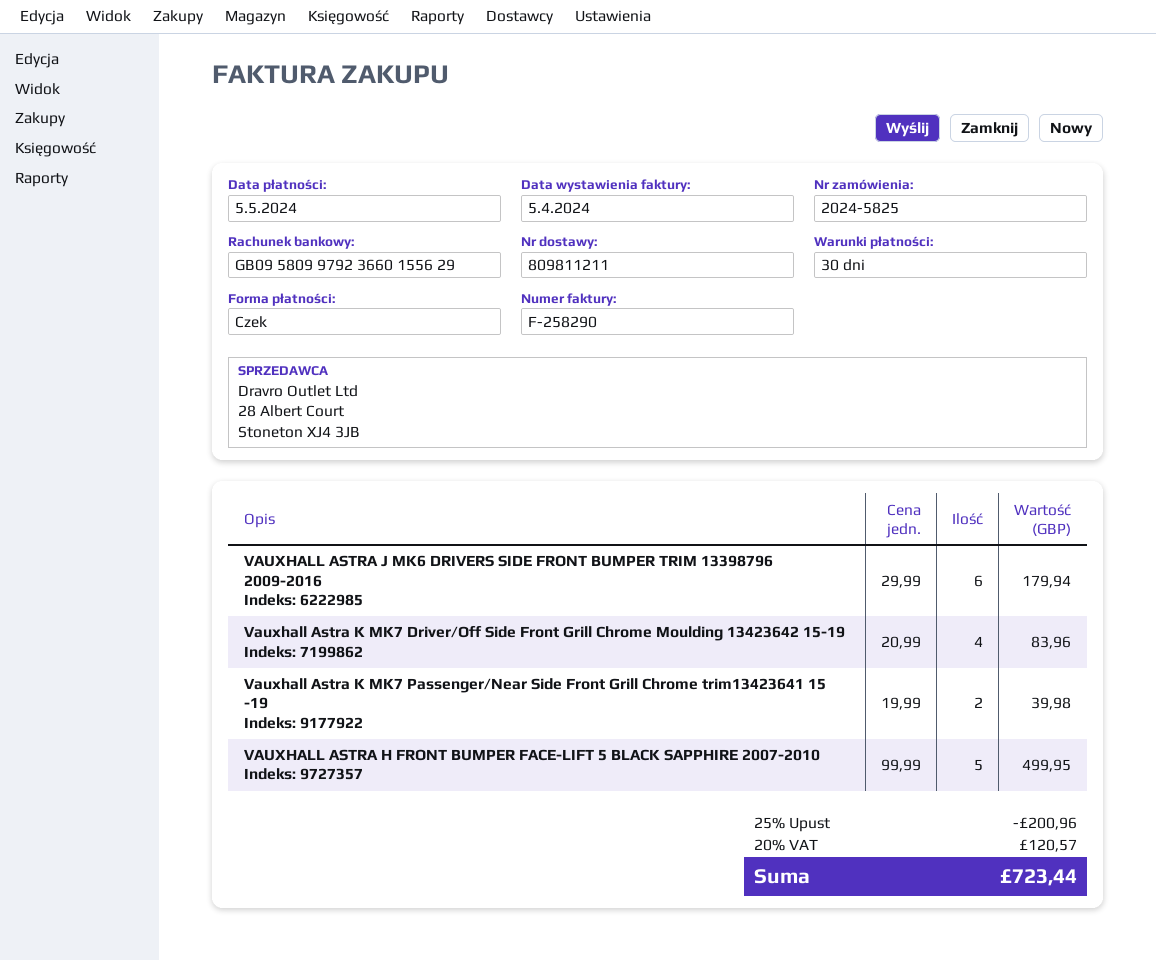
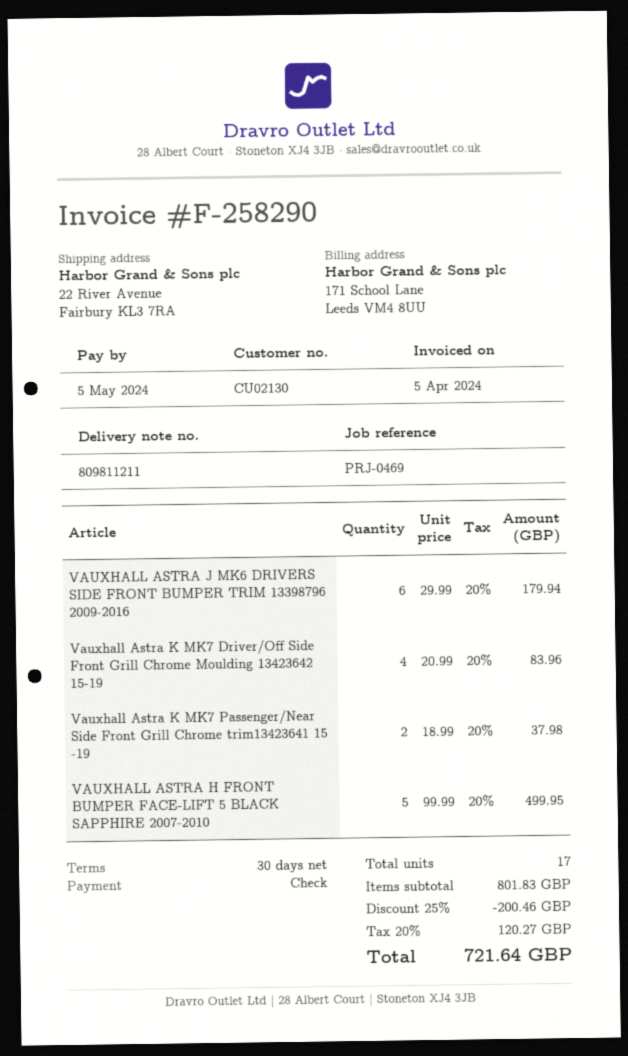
Vauxhall Astra K MK7 Passenger/Near Side Front Grill Chrome trim13423641 15 -19: 2 x 19.99 = 39.98 -> 2 x 18.99 = 37.98
discount: 25% = 200.96 -> 25% = 200.46
tax: 20% = 120.57 -> 20% = 120.27
total: 723.44 -> 721.64

